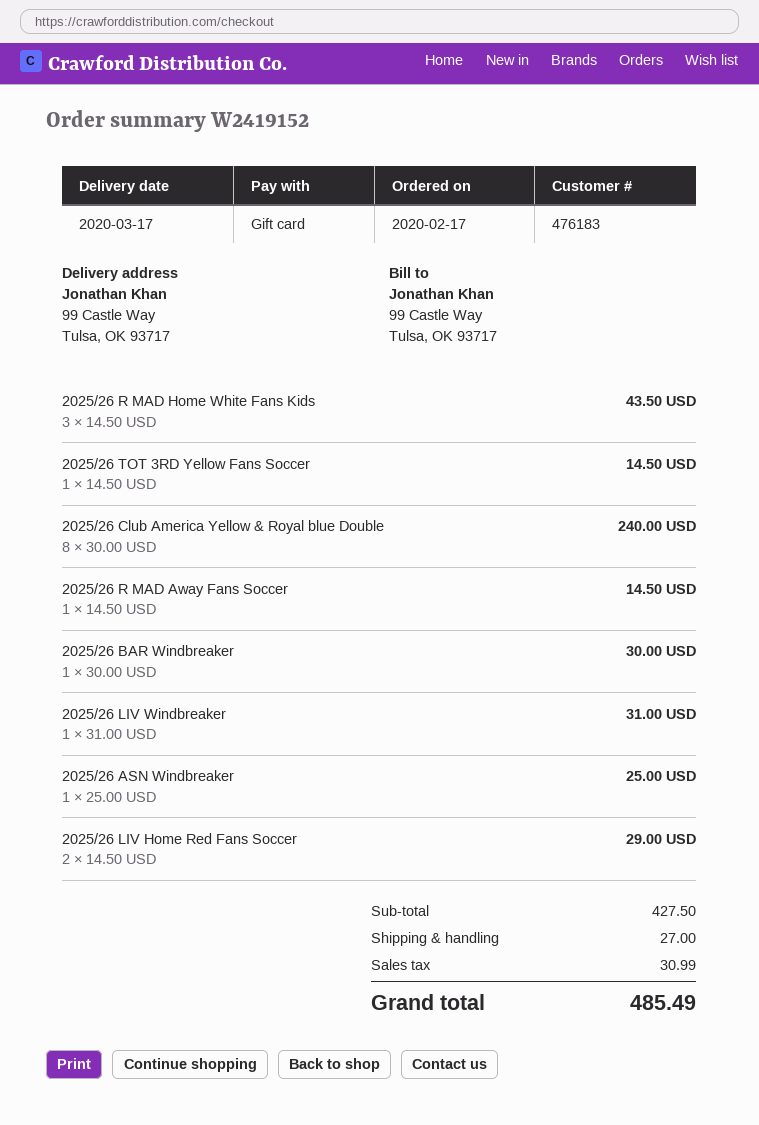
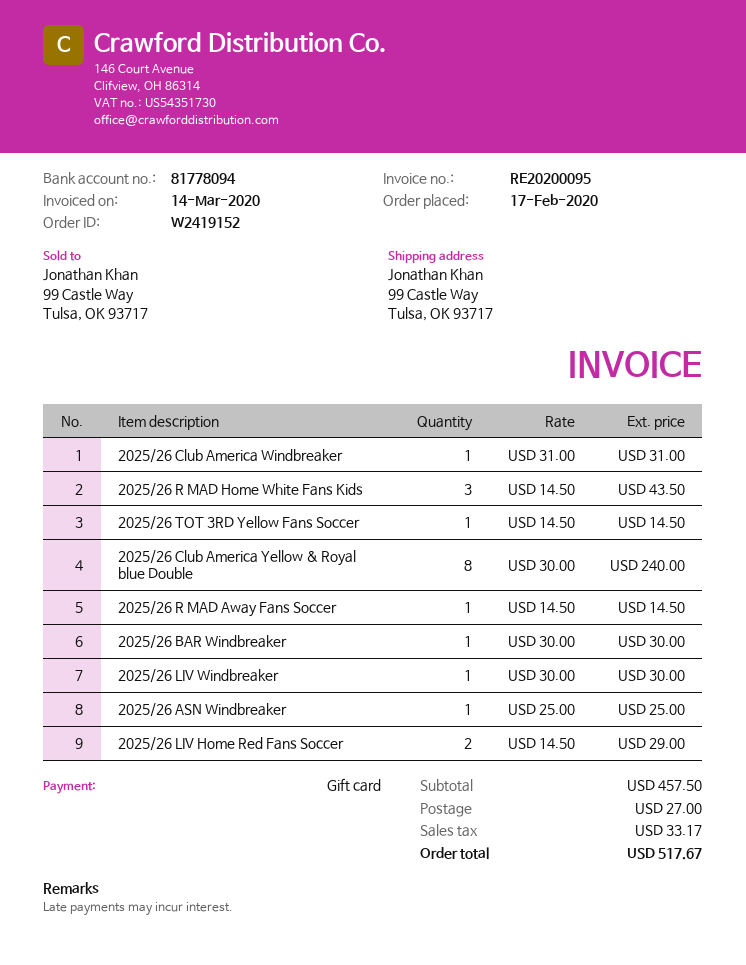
2025/26 LIV Windbreaker: 1 x 31.00 = 31.00 -> 1 x 30.00 = 30.00
2025/26 Club America Windbreaker: none -> 1 x 31.00 = 31.00
subtotal: 427.50 -> 457.50
tax: 30.99 -> 33.17
total: 485.49 -> 517.67

